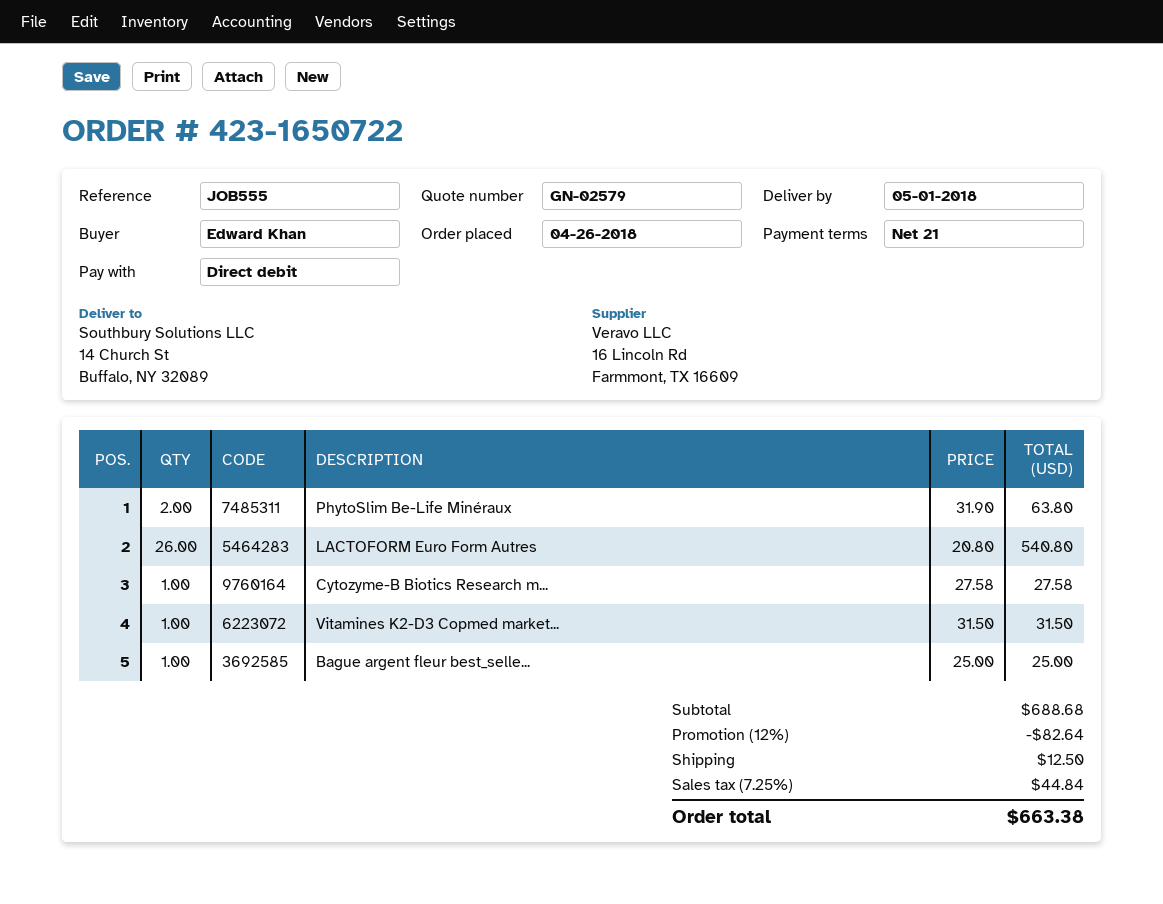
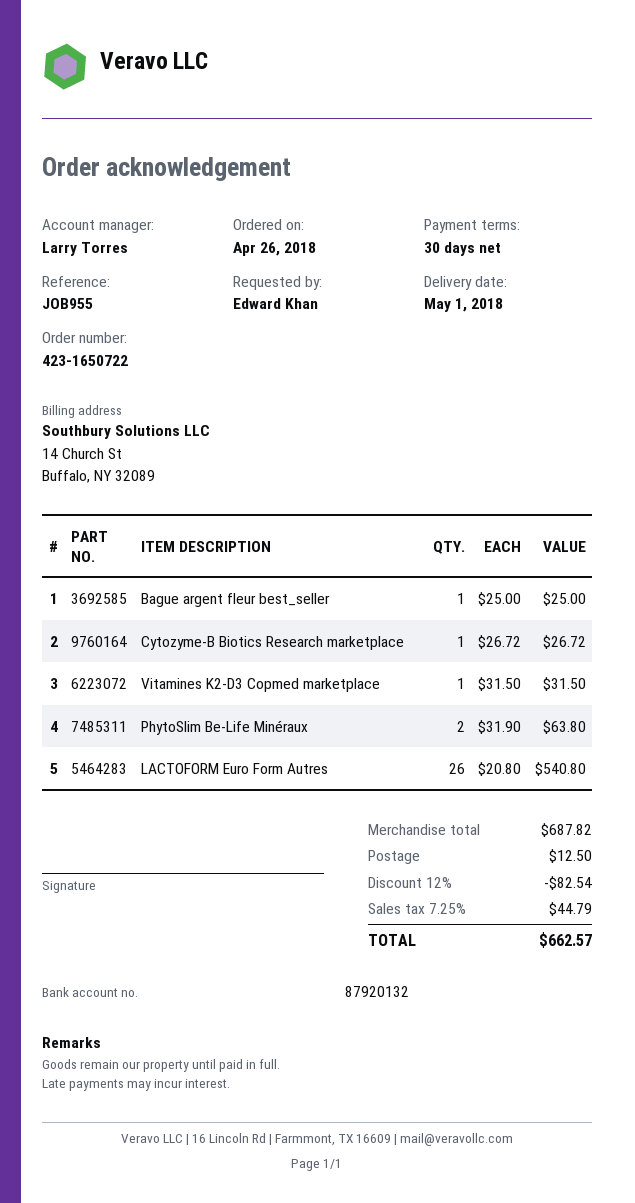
payment terms: 21 days -> 30 days
reference: JOB555 -> JOB955
Cytozyme-B Biotics Research m...: 1 x 27.58 = 27.58 -> 1 x 26.72 = 26.72
subtotal: 688.68 -> 687.82
discount: 12% = 82.64 -> 12% = 82.54
tax: 7.25% = 44.84 -> 7.25% = 44.79
total: 663.38 -> 662.57

